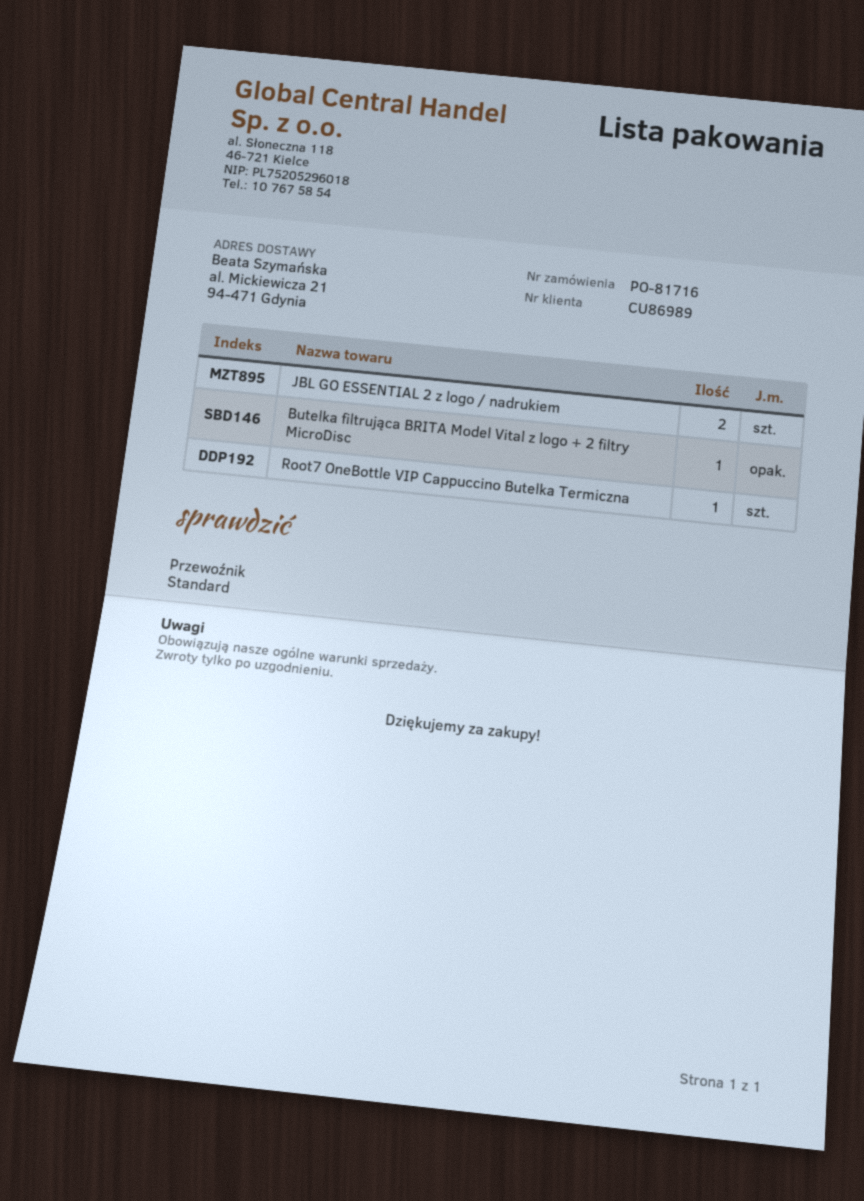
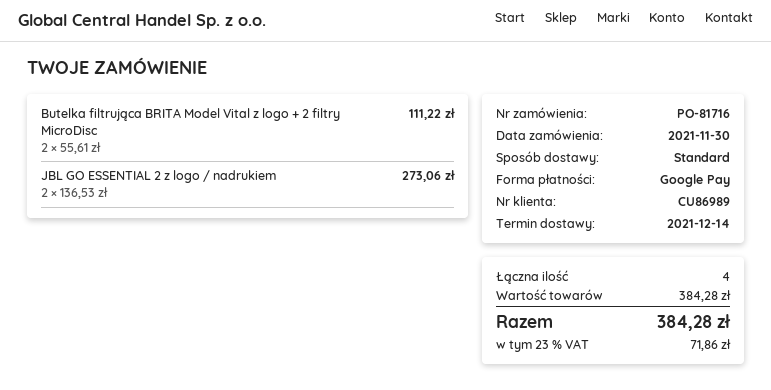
Butelka filtrująca BRITA Model Vital z logo + 2 filtry MicroDisc: 1 -> 2
Root7 OneBottle VIP Cappuccino Butelka Termiczna: 1 -> none

